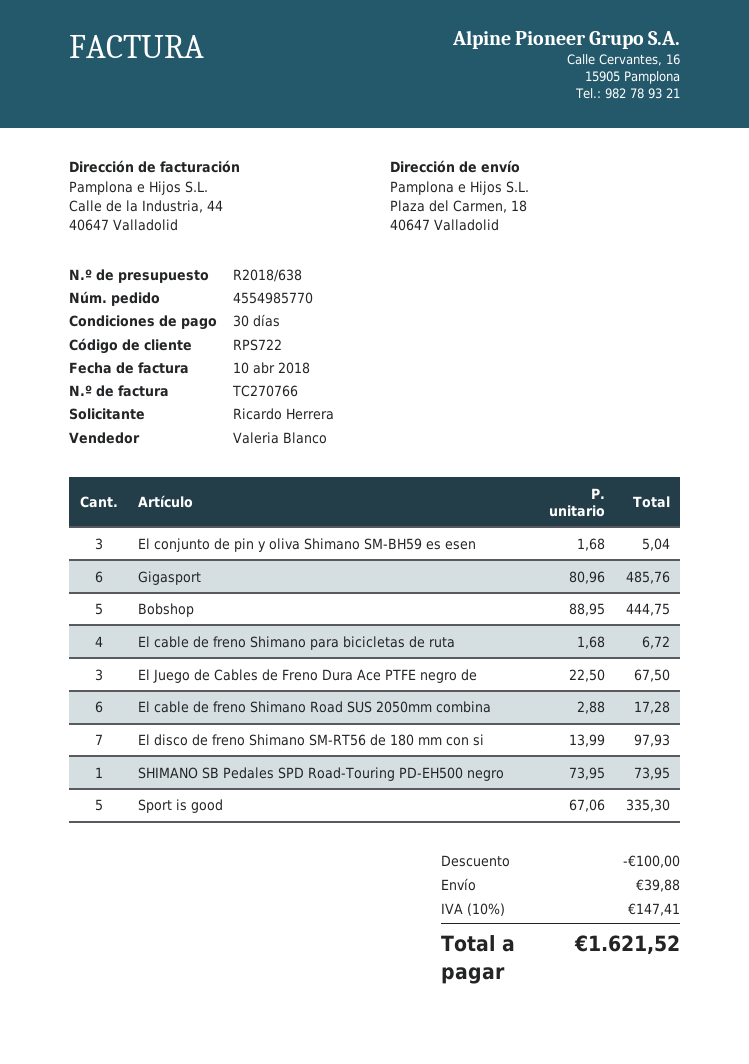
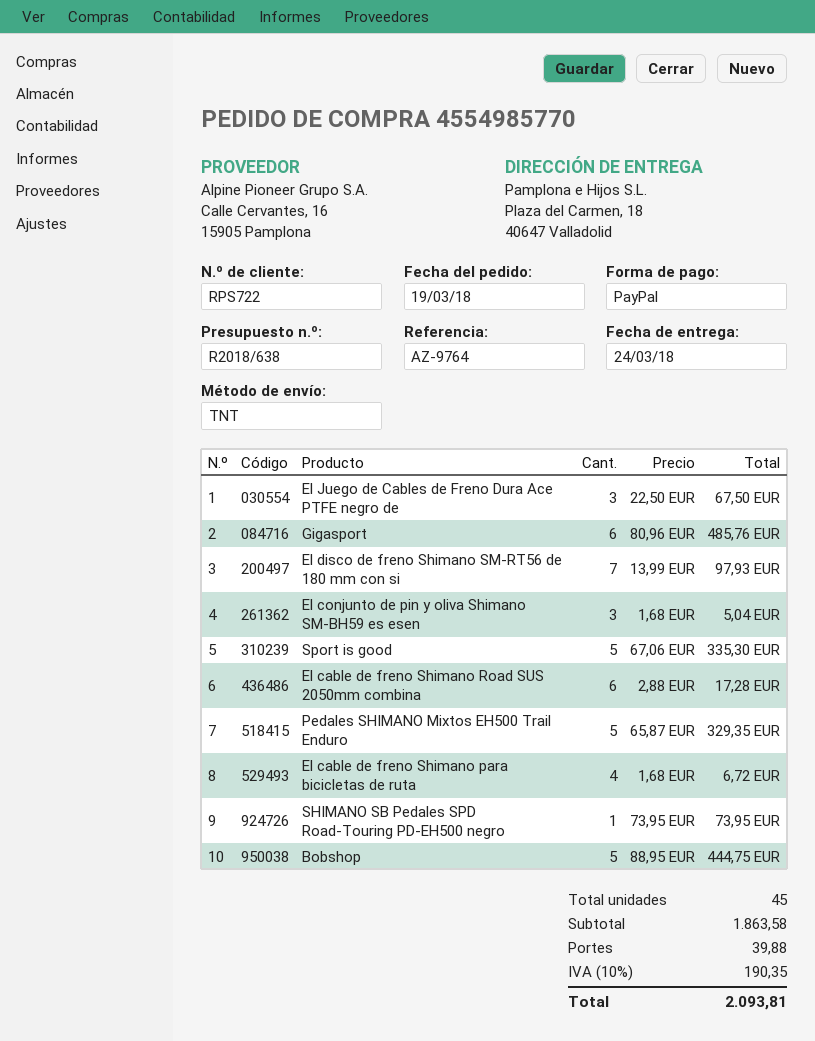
Pedales SHIMANO Mixtos EH500 Trail Enduro: none -> 5 x 65.87 = 329.35
discount: 100.00 -> none
tax: 10% = 147.41 -> 10% = 190.35
total: 1621.52 -> 2093.81

